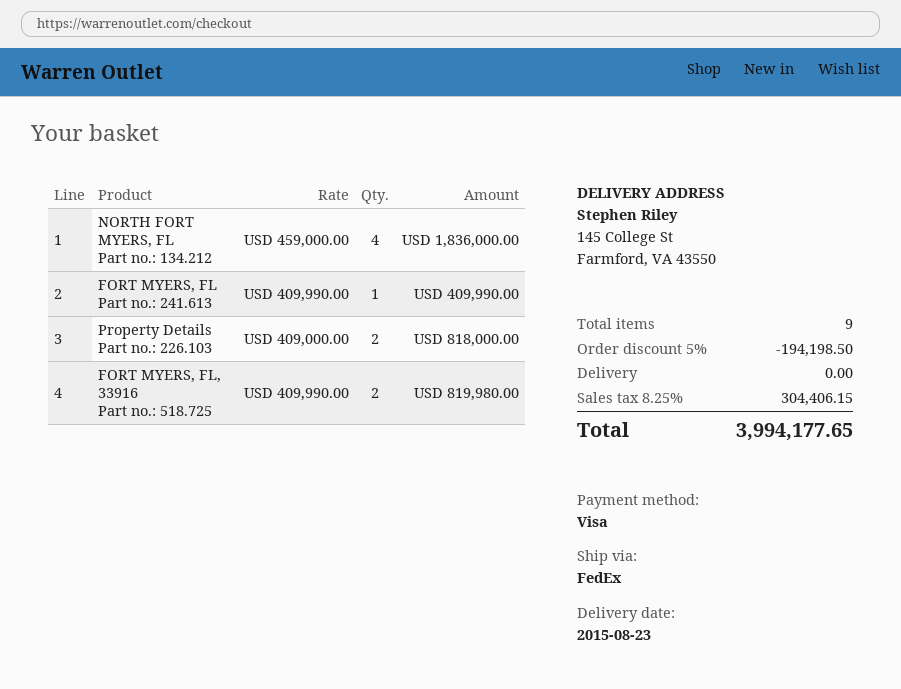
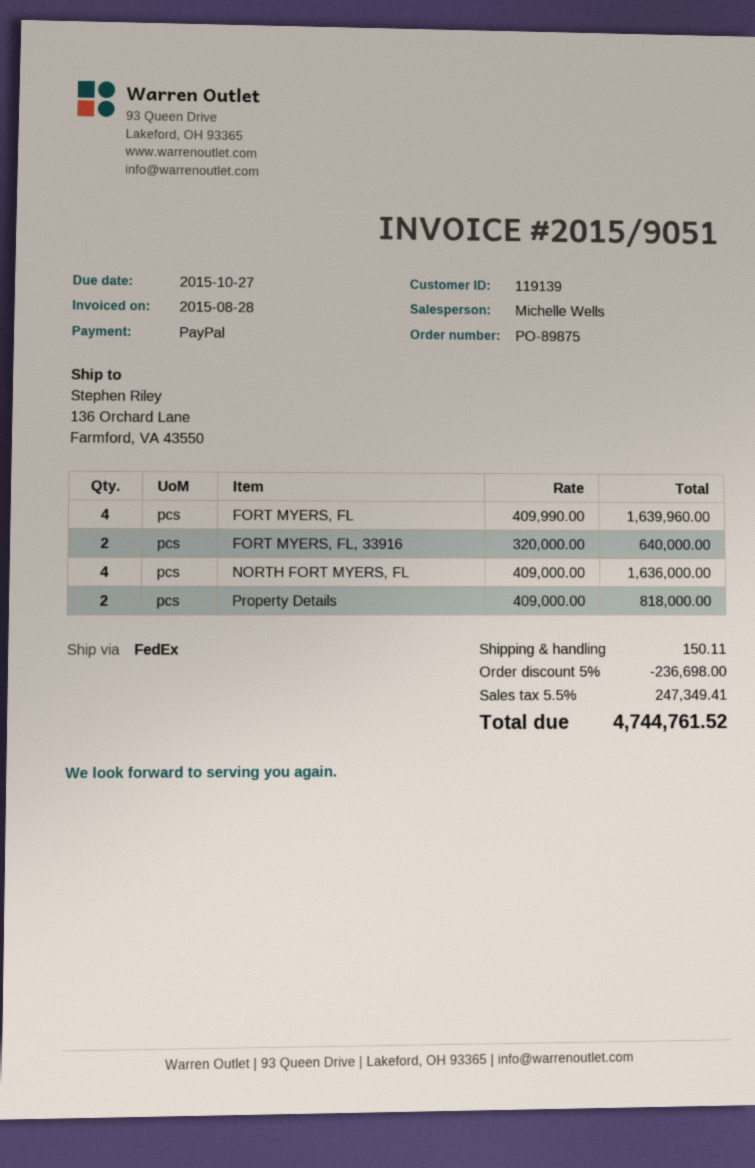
payment method: Visa -> PayPal
ship to: 145 College St, Farmford, VA 43550 -> 136 Orchard Lane, Farmford, VA 43550
NORTH FORT MYERS, FL: 4 x 459000.00 = 1836000.00 -> 4 x 409000.00 = 1636000.00
FORT MYERS, FL: 1 x 409990.00 = 409990.00 -> 4 x 409990.00 = 1639960.00
FORT MYERS, FL, 33916: 2 x 409990.00 = 819980.00 -> 2 x 320000.00 = 640000.00
discount: 5% = 194198.50 -> 5% = 236698.00
shipping: 0.00 -> 150.11
tax: 8.25% = 304406.15 -> 5.5% = 247349.41
total: 3994177.65 -> 4744761.52

